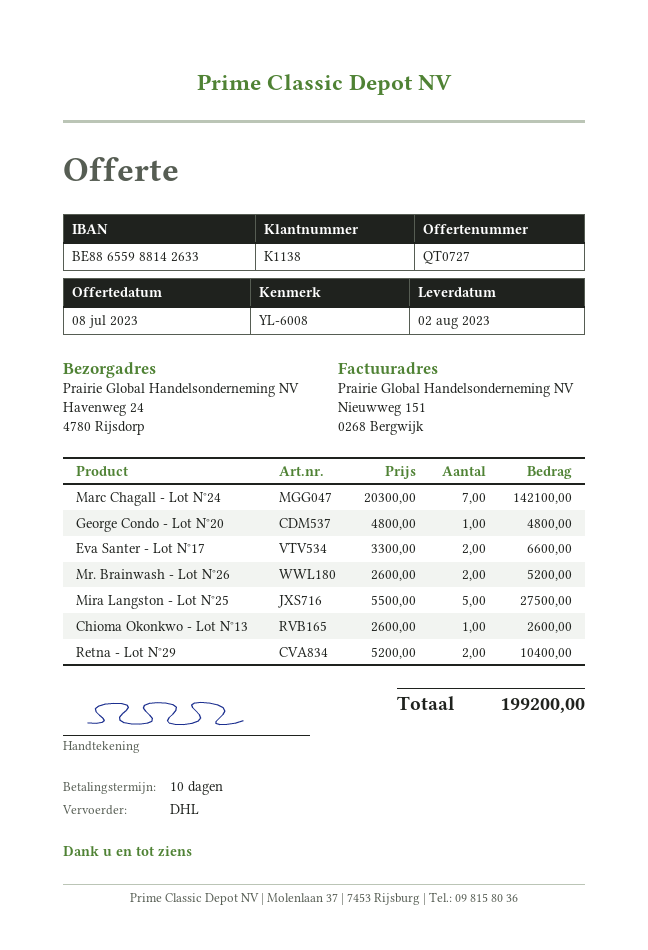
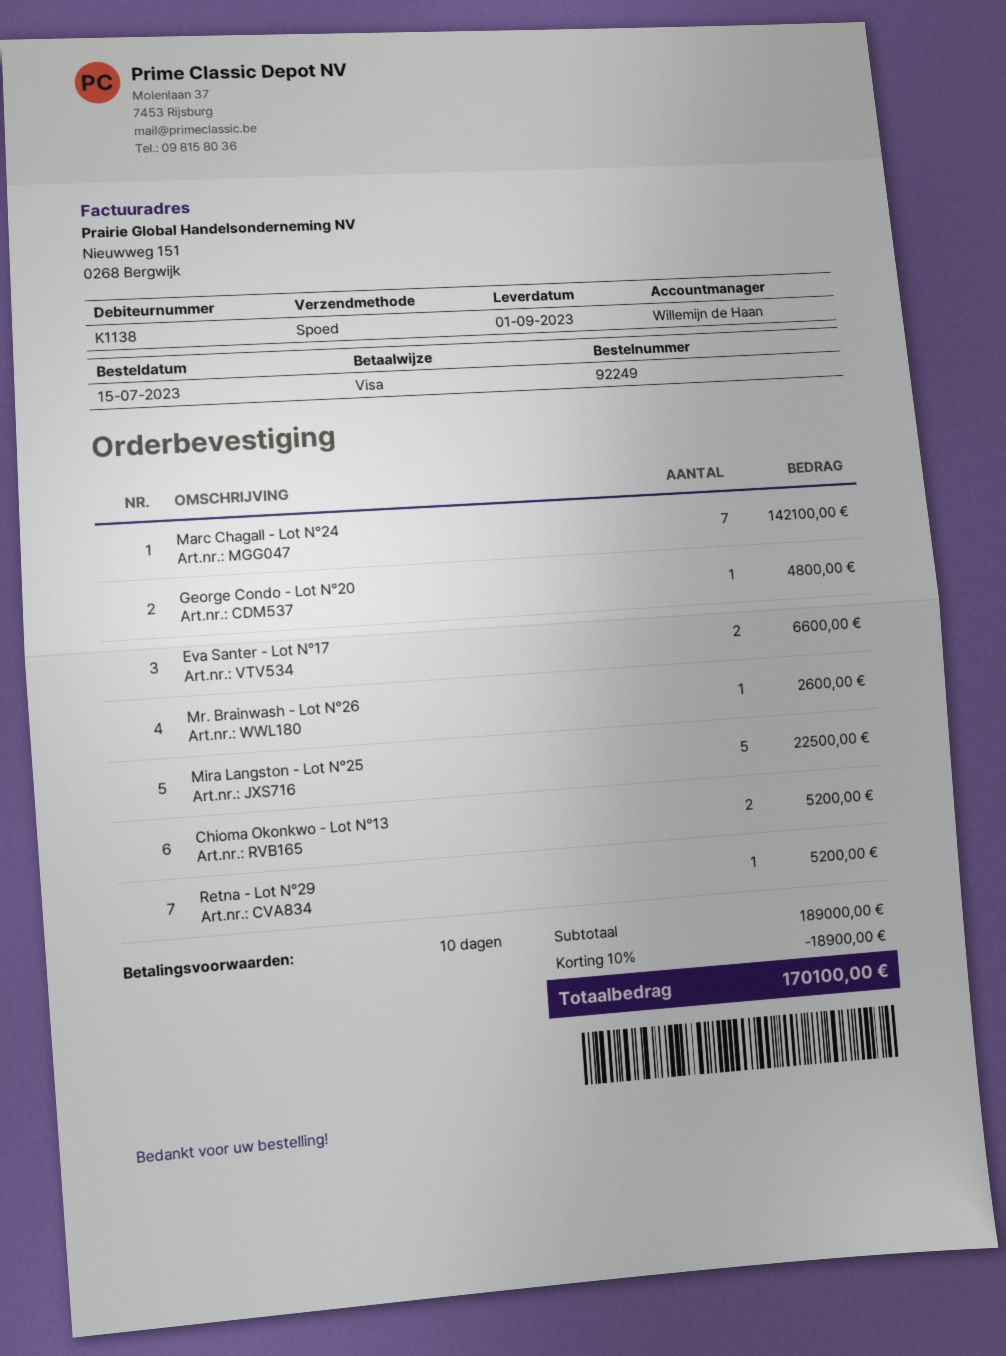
delivery date: 2023-08-02 -> 2023-09-01
shipping method: DHL -> express
Mr. Brainwash - Lot N°26: 2 for 5200.00 -> 1 for 2600.00
Mira Langston - Lot N°25: 5 for 27500.00 -> 5 for 22500.00
Chioma Okonkwo - Lot N°13: 1 for 2600.00 -> 2 for 5200.00
Retna - Lot N°29: 2 for 10400.00 -> 1 for 5200.00
discount: none -> 10% = 18900.00
total: 199200.00 -> 170100.00

